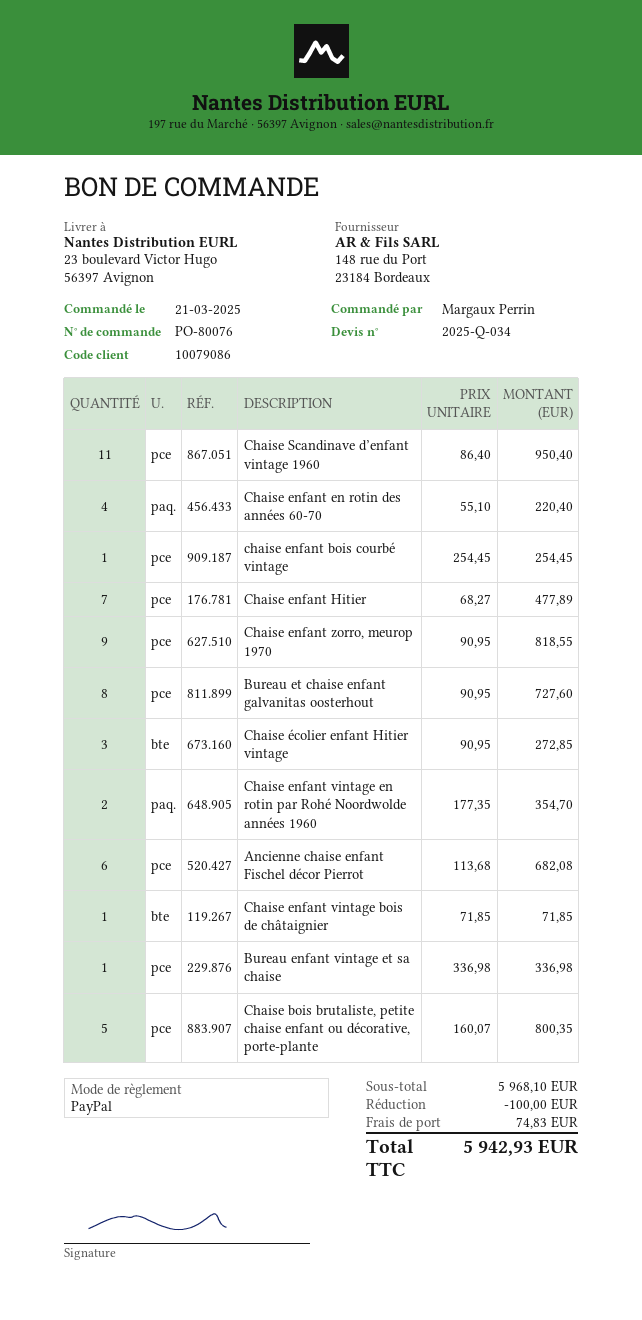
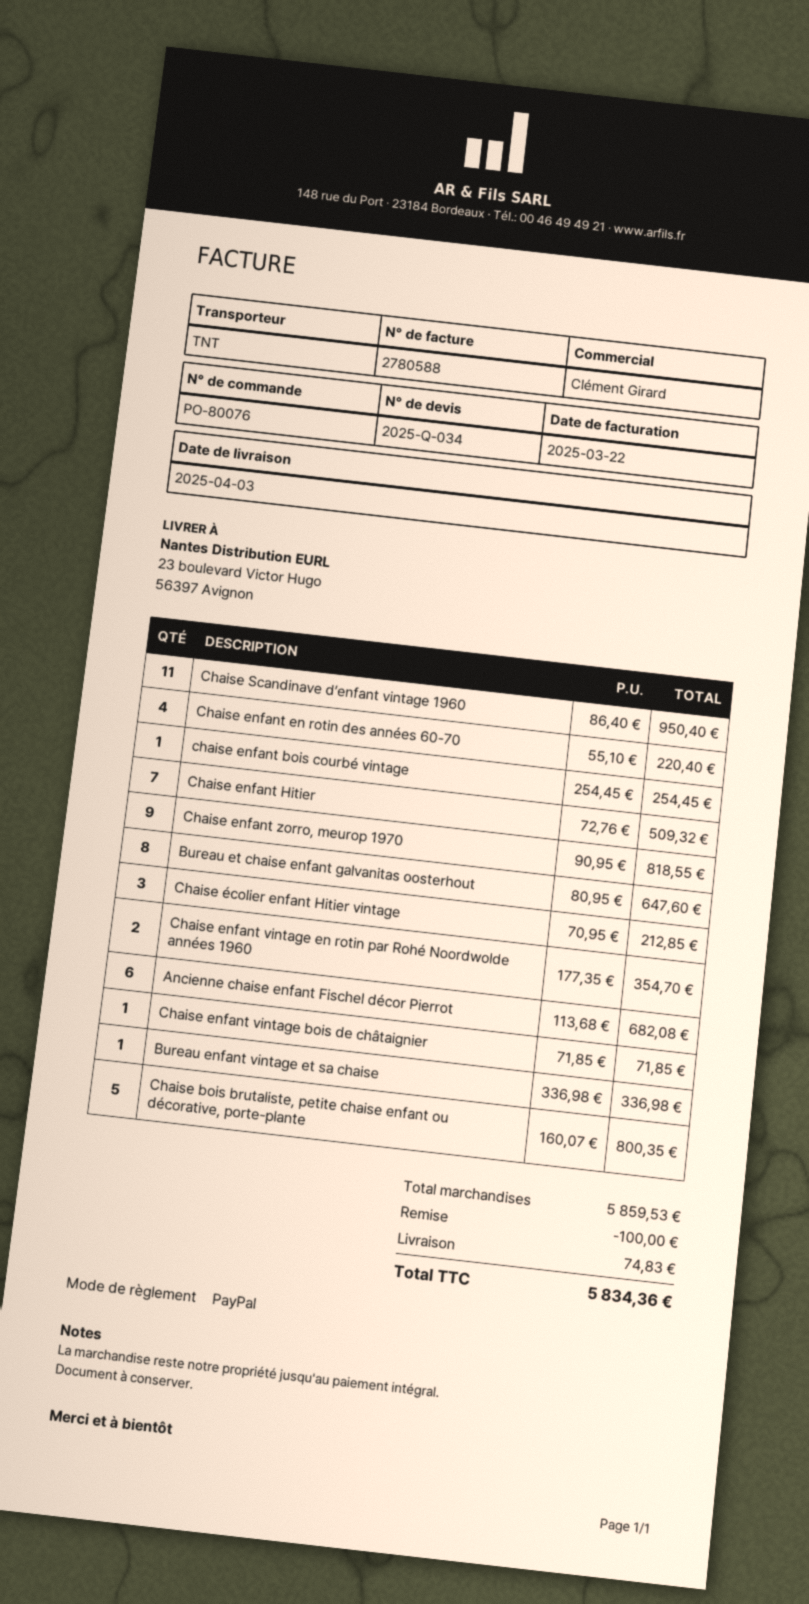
Chaise enfant Hitier: 7 x 68.27 = 477.89 -> 7 x 72.76 = 509.32
Bureau et chaise enfant galvanitas oosterhout: 8 x 90.95 = 727.60 -> 8 x 80.95 = 647.60
Chaise écolier enfant Hitier vintage: 3 x 90.95 = 272.85 -> 3 x 70.95 = 212.85
subtotal: 5968.10 -> 5859.53
total: 5942.93 -> 5834.36

